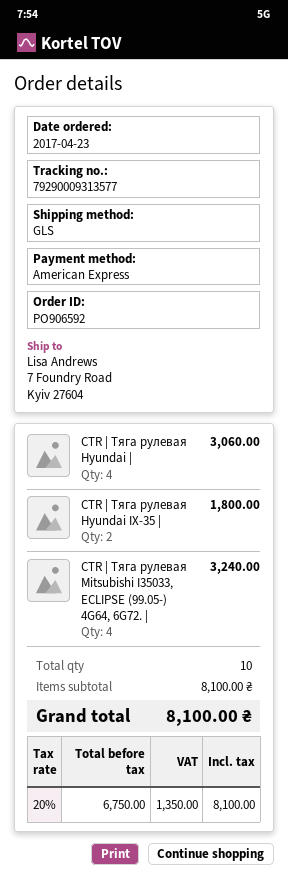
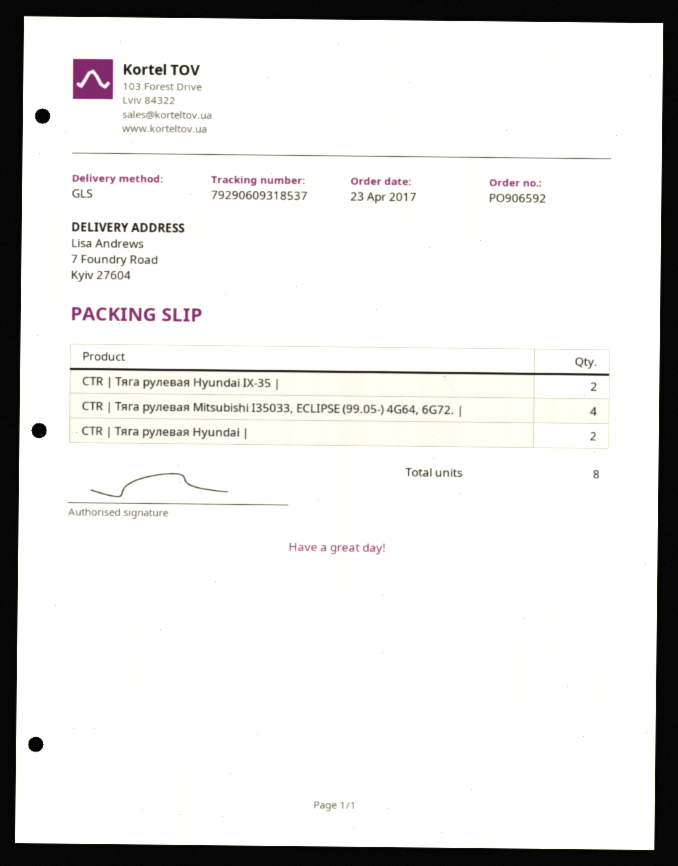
tracking number: 79290009313577 -> 79290609318537
CTR | Тяга рулевая Hyundai |: 4 -> 2
total quantity: 10 -> 8

